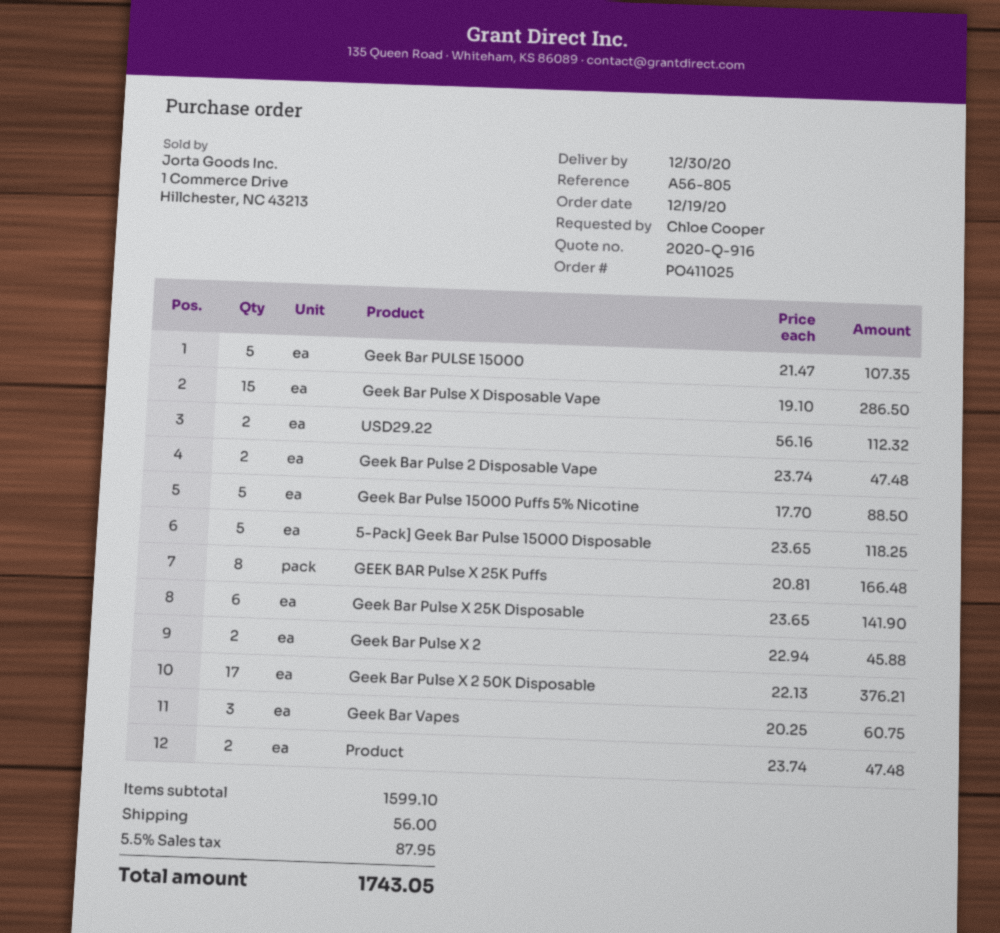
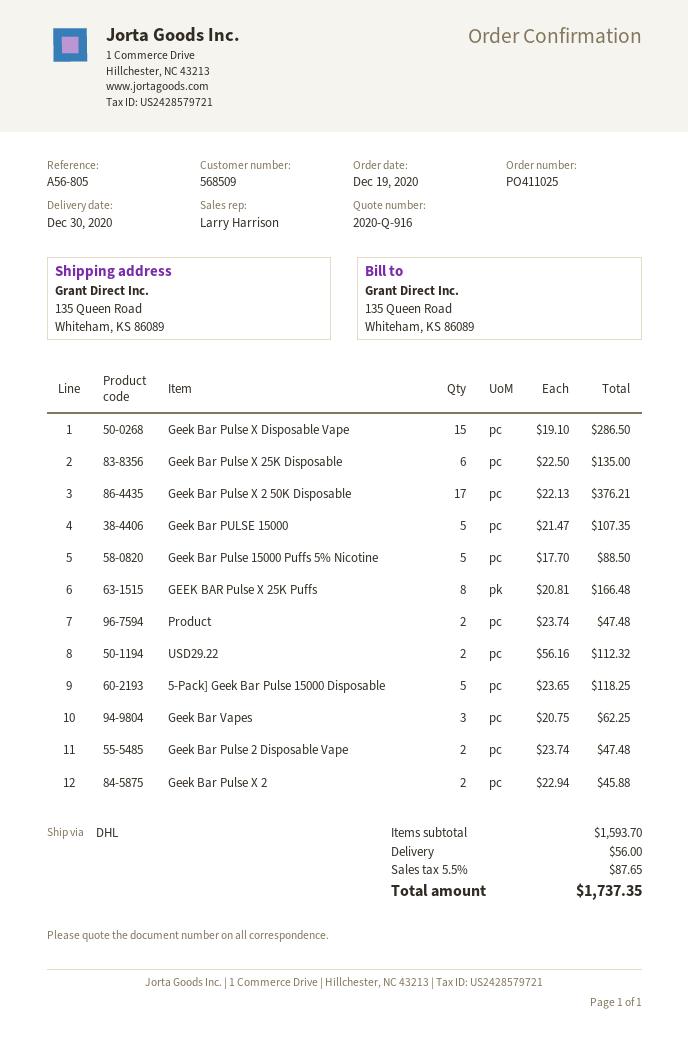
Geek Bar Pulse X 25K Disposable: 6 x 23.65 = 141.90 -> 6 x 22.50 = 135.00
Geek Bar Vapes: 3 x 20.25 = 60.75 -> 3 x 20.75 = 62.25
subtotal: 1599.10 -> 1593.70
tax: 5.5% = 87.95 -> 5.5% = 87.65
total: 1743.05 -> 1737.35

